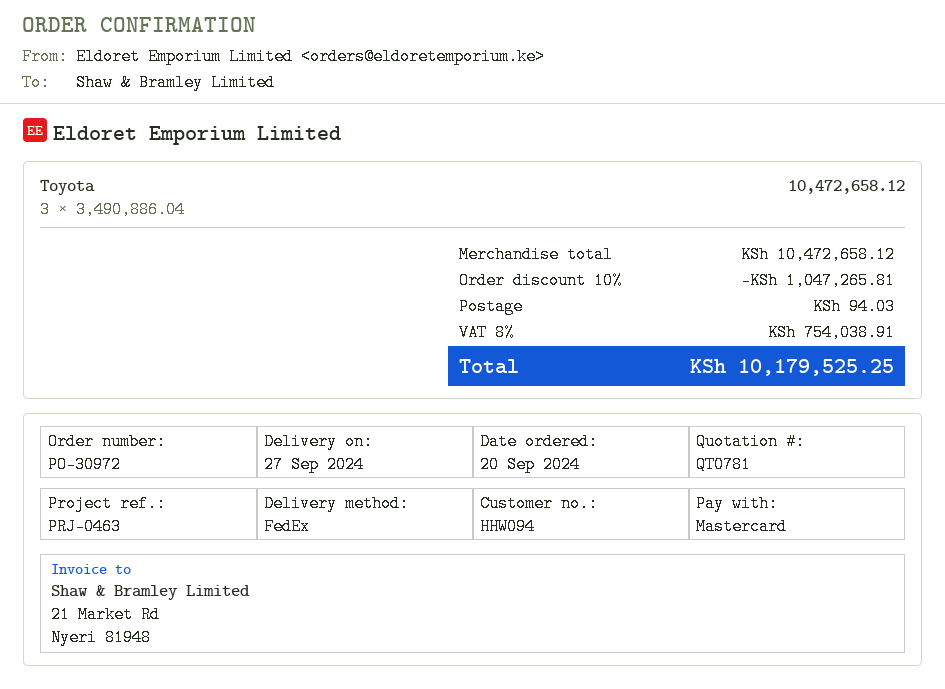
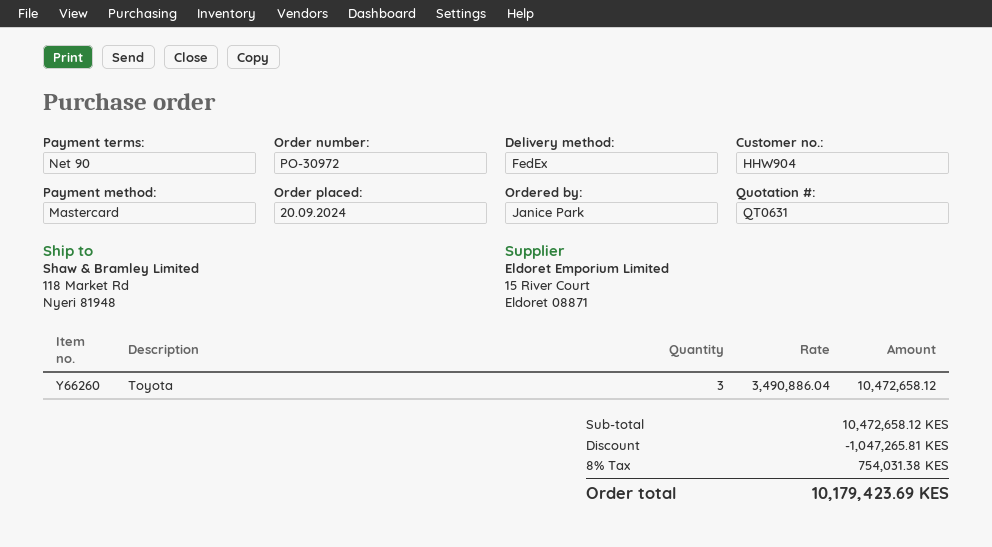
quote number: QT0781 -> QT0631
customer number: HHW094 -> HHW904
shipping: 94.03 -> none
tax: 8% = 754038.91 -> 8% = 754031.38
total: 10179525.25 -> 10179423.69

